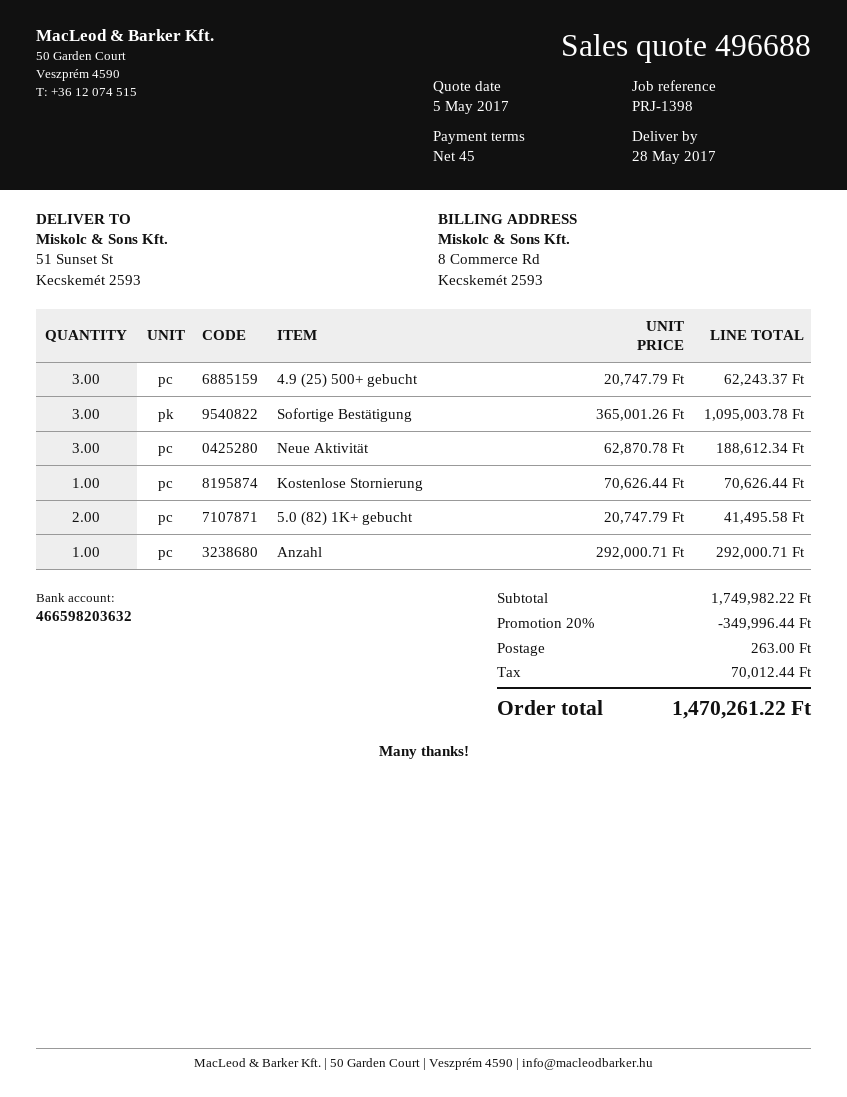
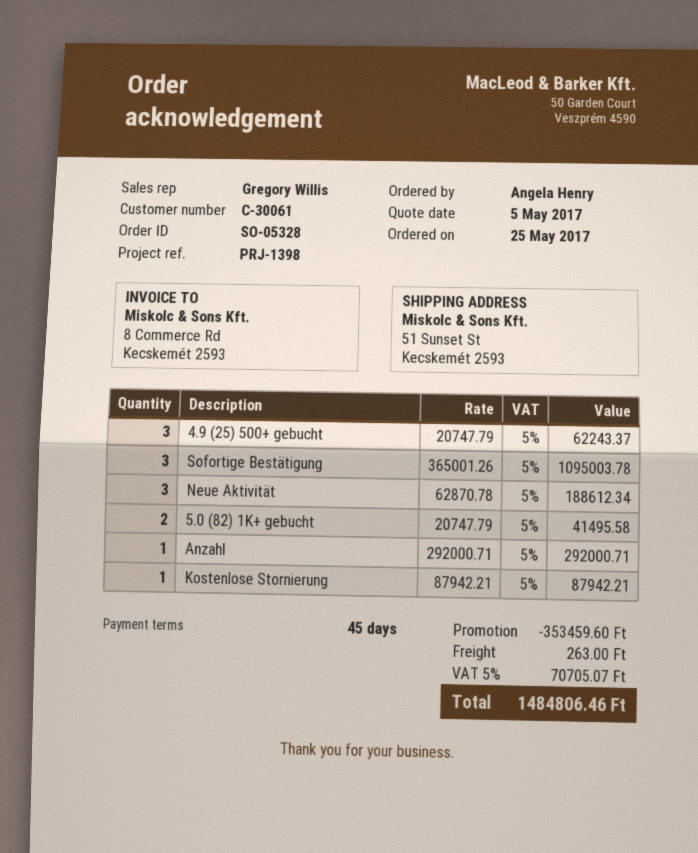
Kostenlose Stornierung: 1 x 70626.44 = 70626.44 -> 1 x 87942.21 = 87942.21
discount: 349996.44 -> 353459.60
tax: 70012.44 -> 70705.07
total: 1470261.22 -> 1484806.46

